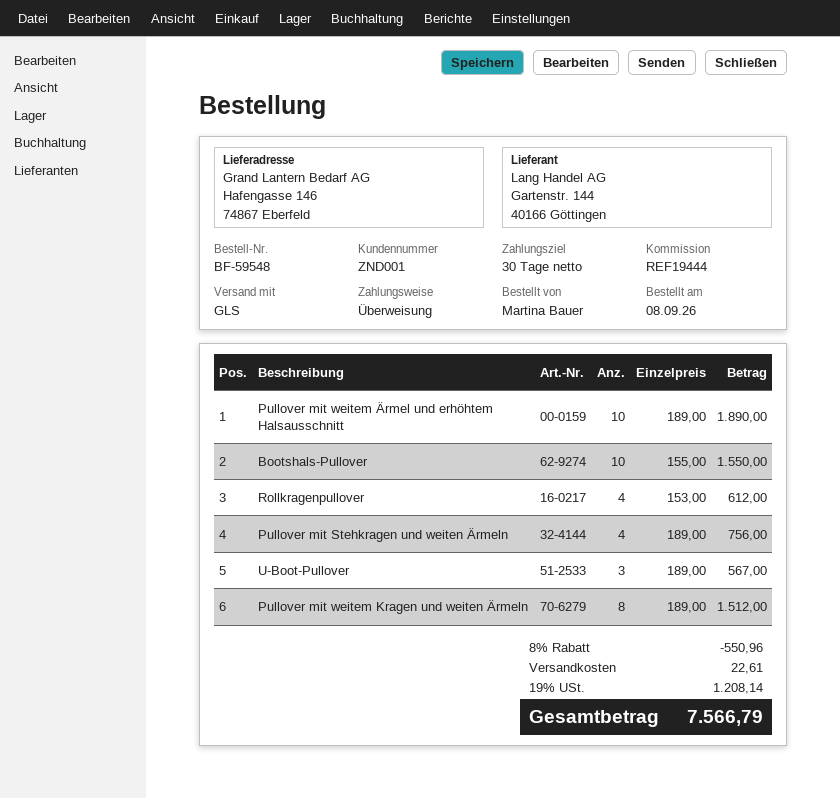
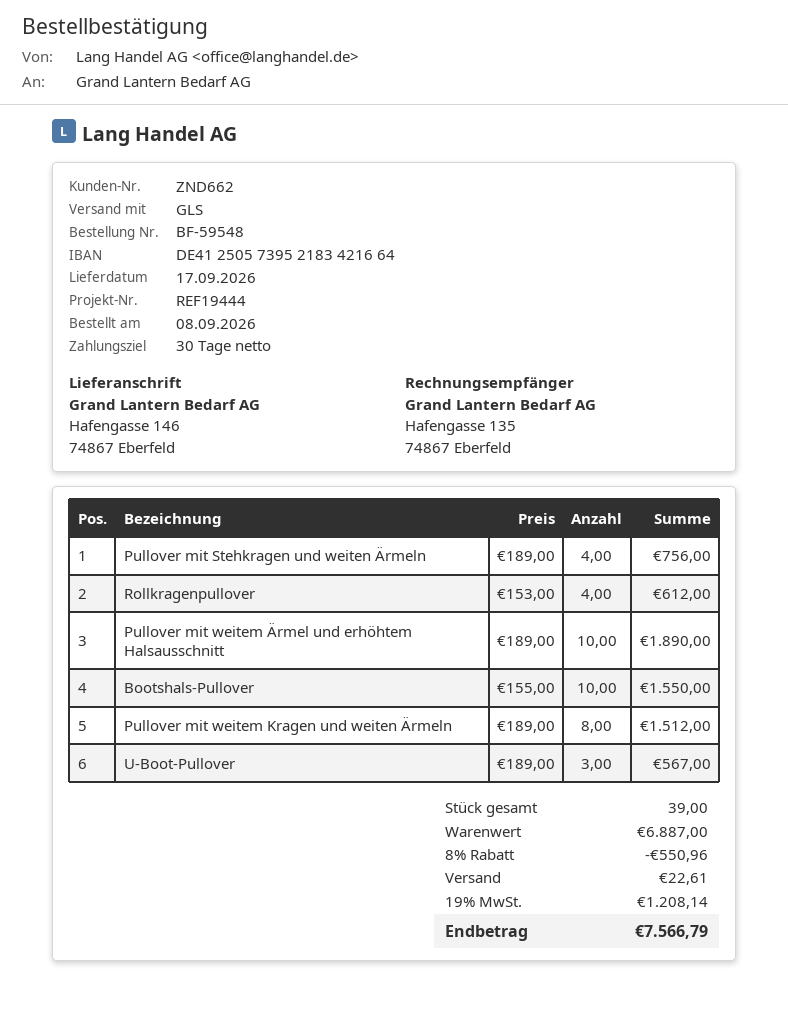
customer number: ZND001 -> ZND662

